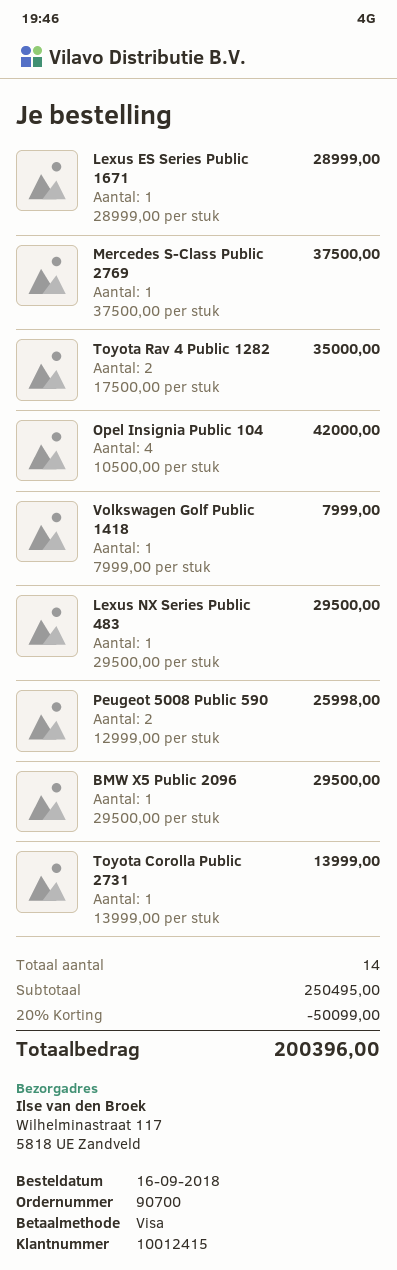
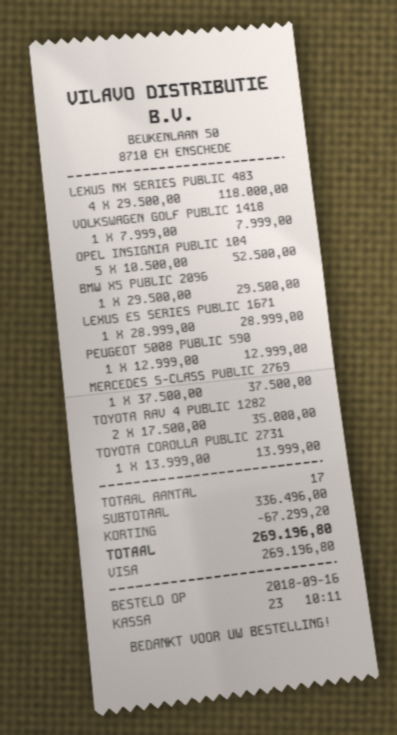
Opel Insignia Public 104: 4 x 10500.00 = 42000.00 -> 5 x 10500.00 = 52500.00
Lexus NX Series Public 483: 1 x 29500.00 = 29500.00 -> 4 x 29500.00 = 118000.00
Peugeot 5008 Public 590: 2 x 12999.00 = 25998.00 -> 1 x 12999.00 = 12999.00
total quantity: 14 -> 17
subtotal: 250495.00 -> 336496.00
discount: 50099.00 -> 67299.20
total: 200396.00 -> 269196.80

